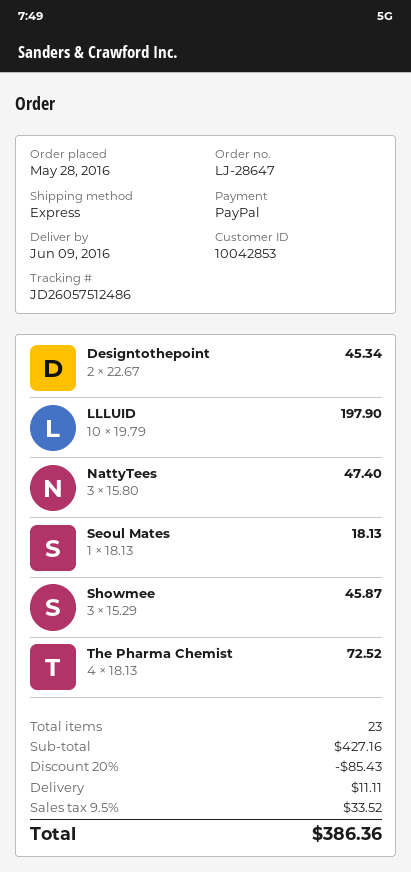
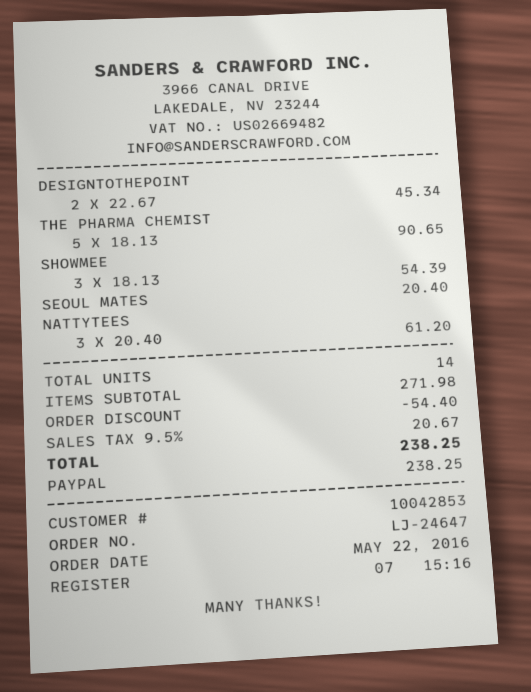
order number: LJ-28647 -> LJ-24647
order date: 2016-05-28 -> 2016-05-22
LLLUID: 10 x 19.79 = 197.90 -> none
NattyTees: 3 x 15.80 = 47.40 -> 3 x 20.40 = 61.20
Seoul Mates: 1 x 18.13 = 18.13 -> 1 x 20.40 = 20.40
Showmee: 3 x 15.29 = 45.87 -> 3 x 18.13 = 54.39
The Pharma Chemist: 4 x 18.13 = 72.52 -> 5 x 18.13 = 90.65
total quantity: 23 -> 14
subtotal: 427.16 -> 271.98
discount: 85.43 -> 54.40
shipping: 11.11 -> none
tax: 9.5% = 33.52 -> 9.5% = 20.67
total: 386.36 -> 238.25

